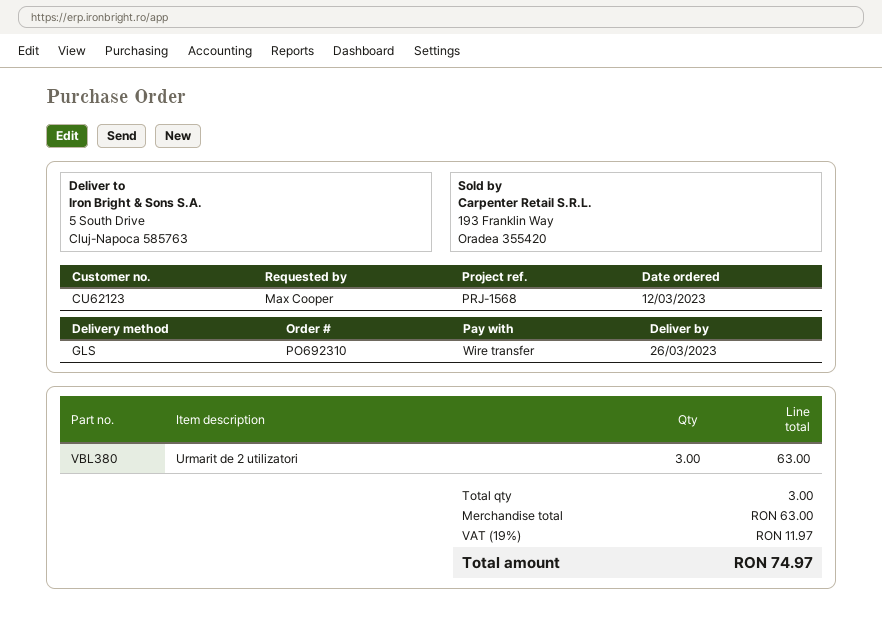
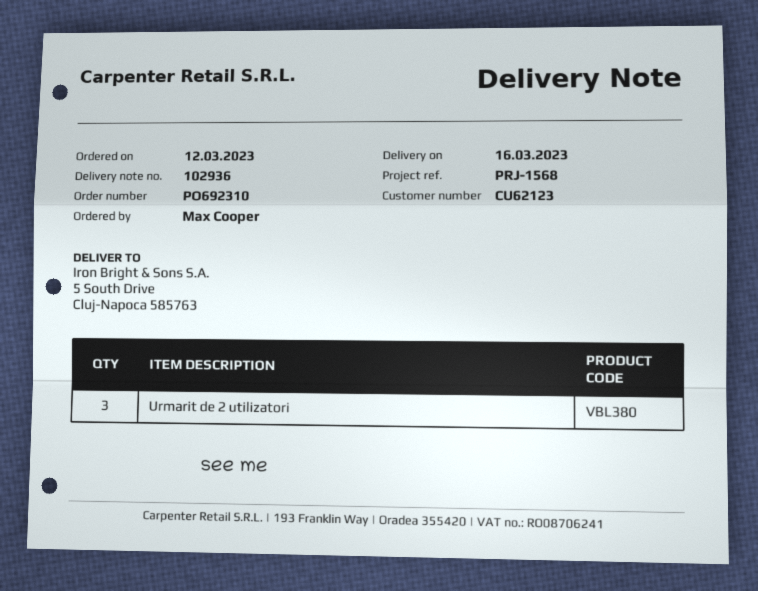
delivery date: 2023-03-26 -> 2023-03-16

